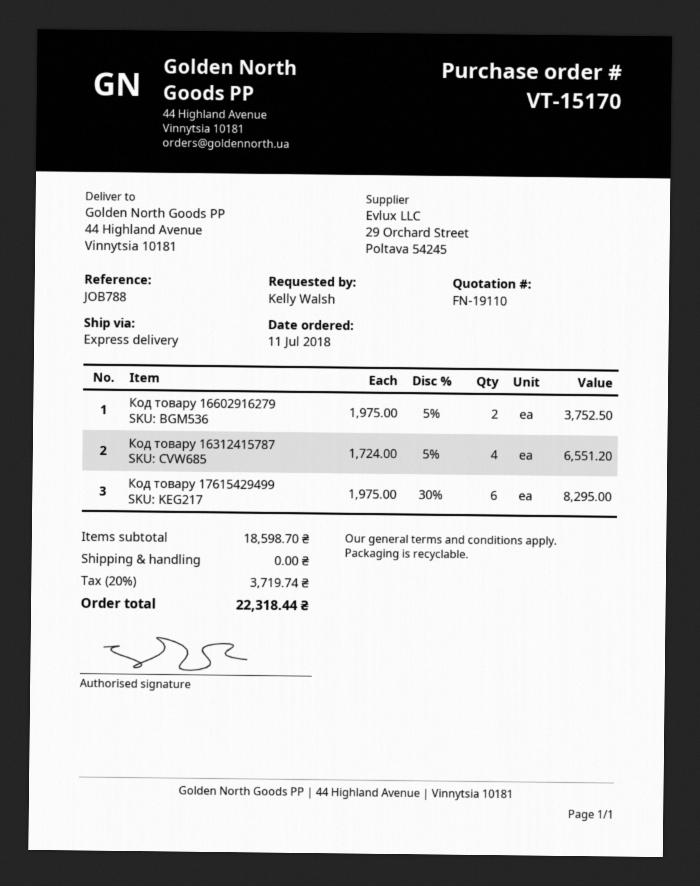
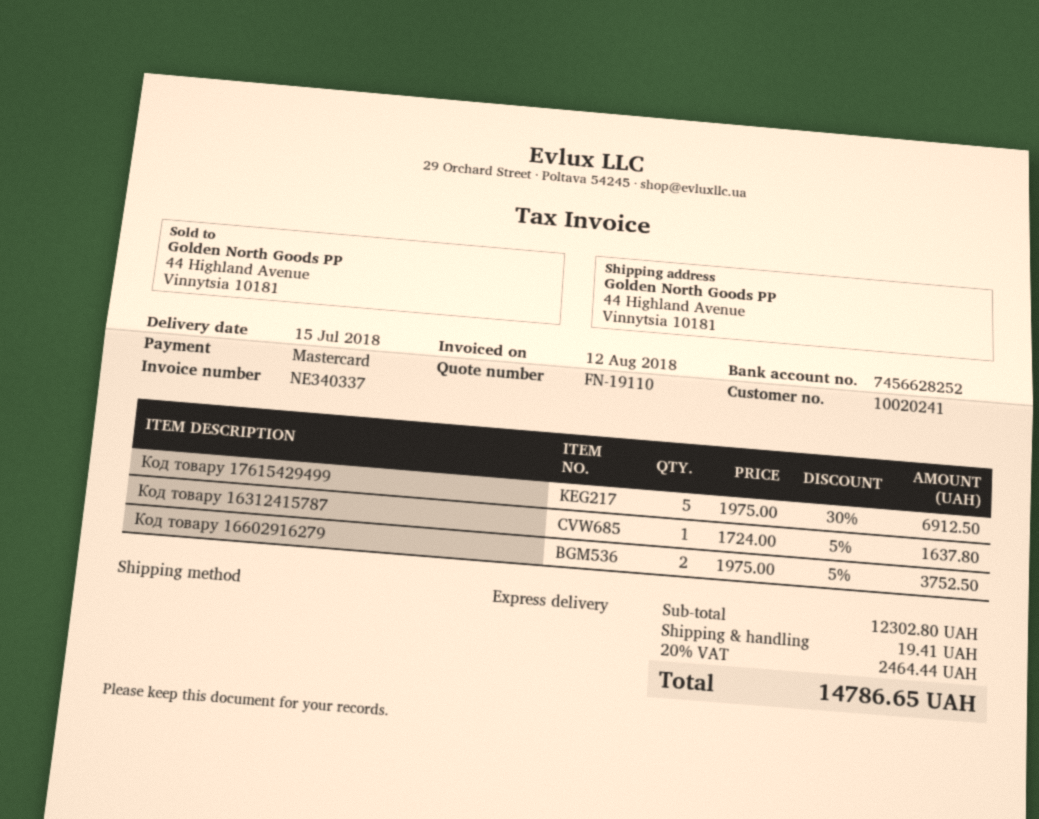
Код товару 16312415787: 4 x 1724.00 - 5% = 6551.20 -> 1 x 1724.00 - 5% = 1637.80
Код товару 17615429499: 6 x 1975.00 - 30% = 8295.00 -> 5 x 1975.00 - 30% = 6912.50
subtotal: 18598.70 -> 12302.80
shipping: 0.00 -> 19.41
tax: 20% = 3719.74 -> 20% = 2464.44
total: 22318.44 -> 14786.65

